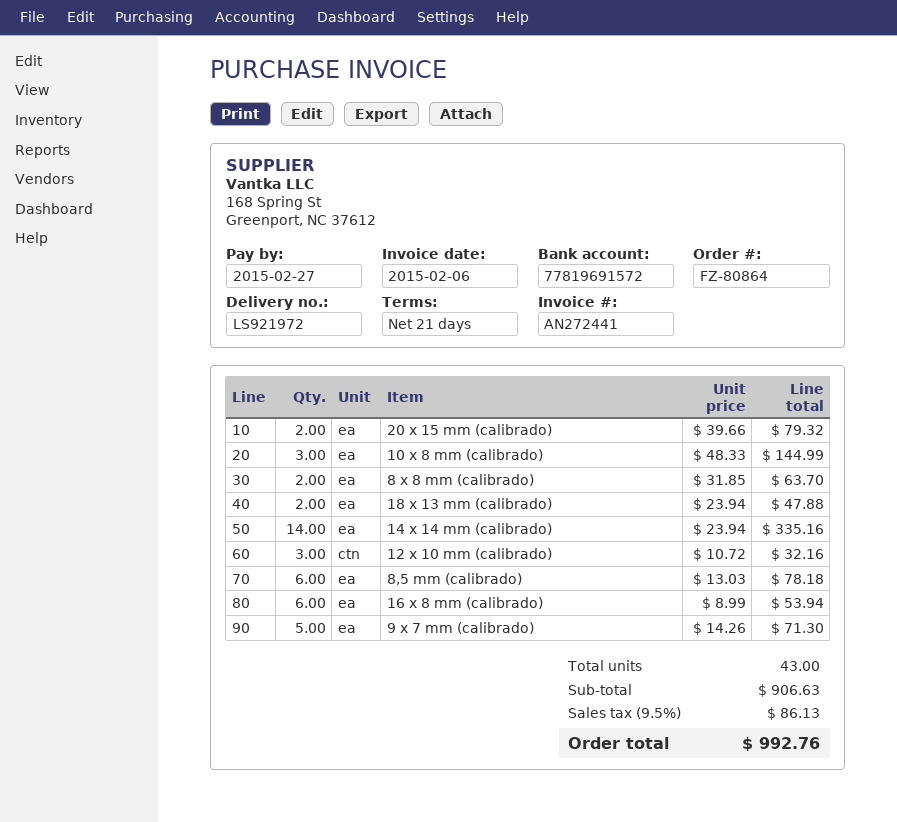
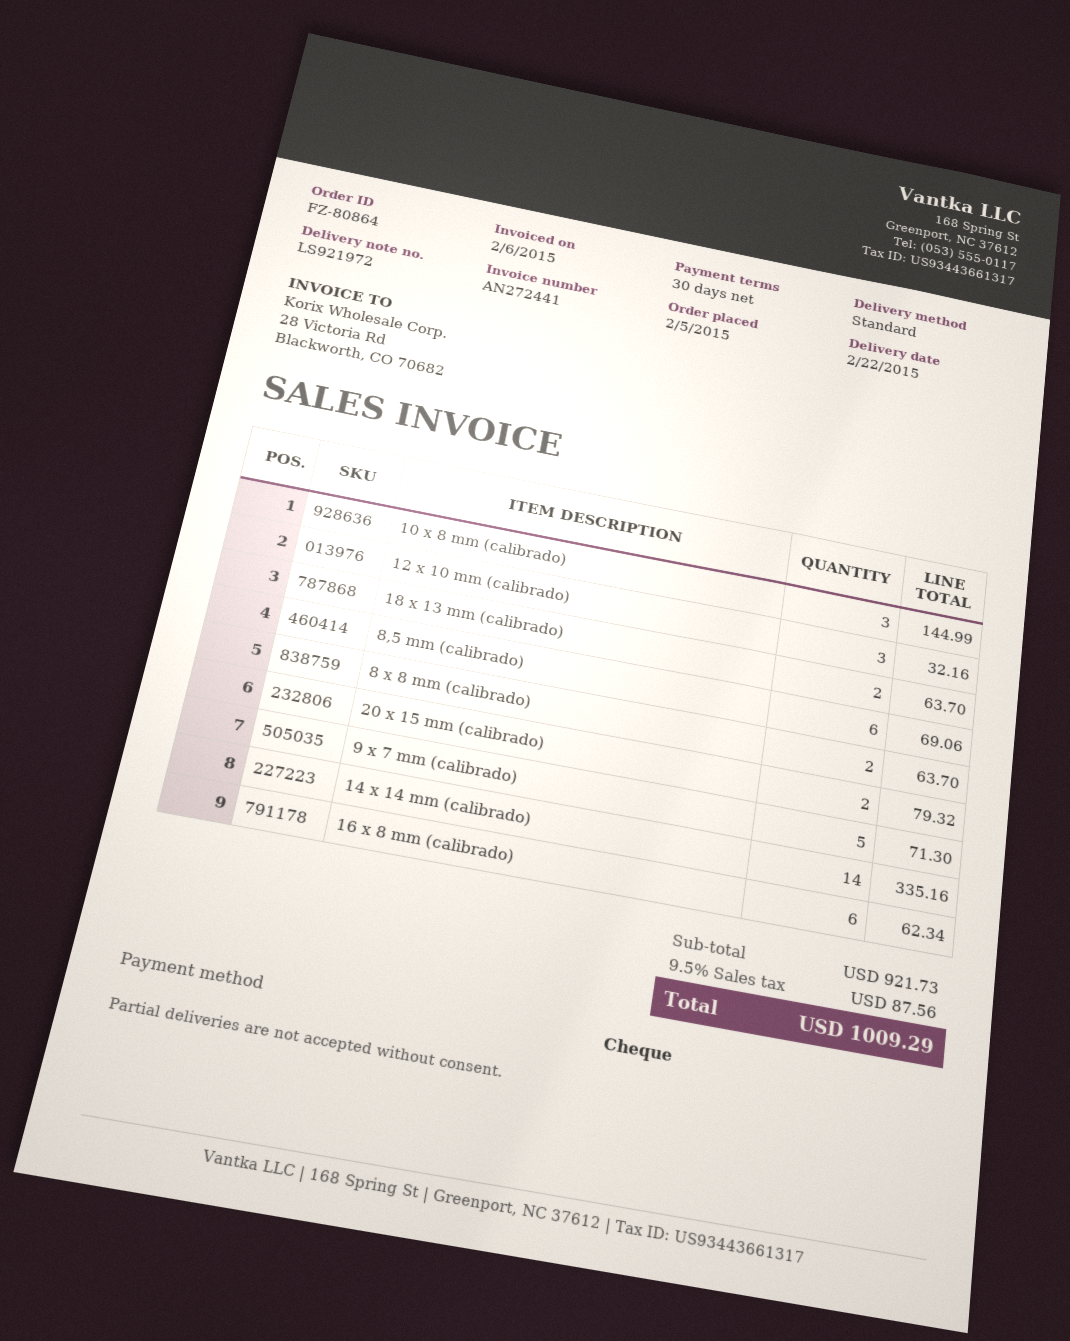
payment terms: 21 days -> 30 days
18 x 13 mm (calibrado): 2 for 47.88 -> 2 for 63.70
8,5 mm (calibrado): 6 for 78.18 -> 6 for 69.06
16 x 8 mm (calibrado): 6 for 53.94 -> 6 for 62.34
subtotal: 906.63 -> 921.73
tax: 9.5% = 86.13 -> 9.5% = 87.56
total: 992.76 -> 1009.29

